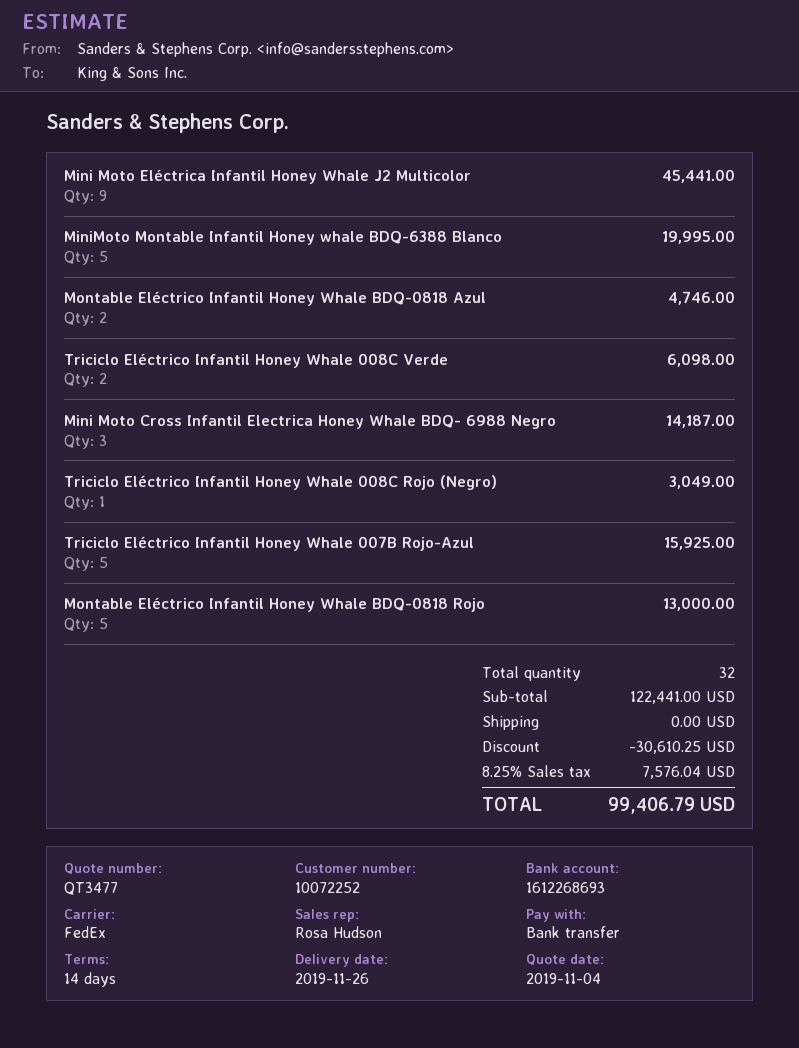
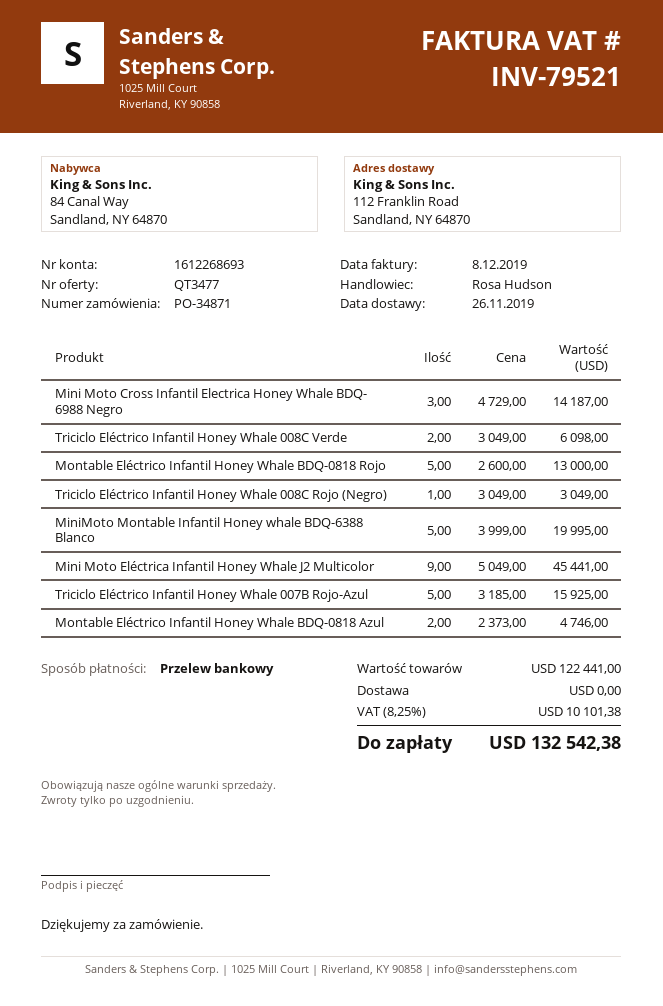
discount: 30610.25 -> none
tax: 8.25% = 7576.04 -> 8.25% = 10101.38
total: 99406.79 -> 132542.38

